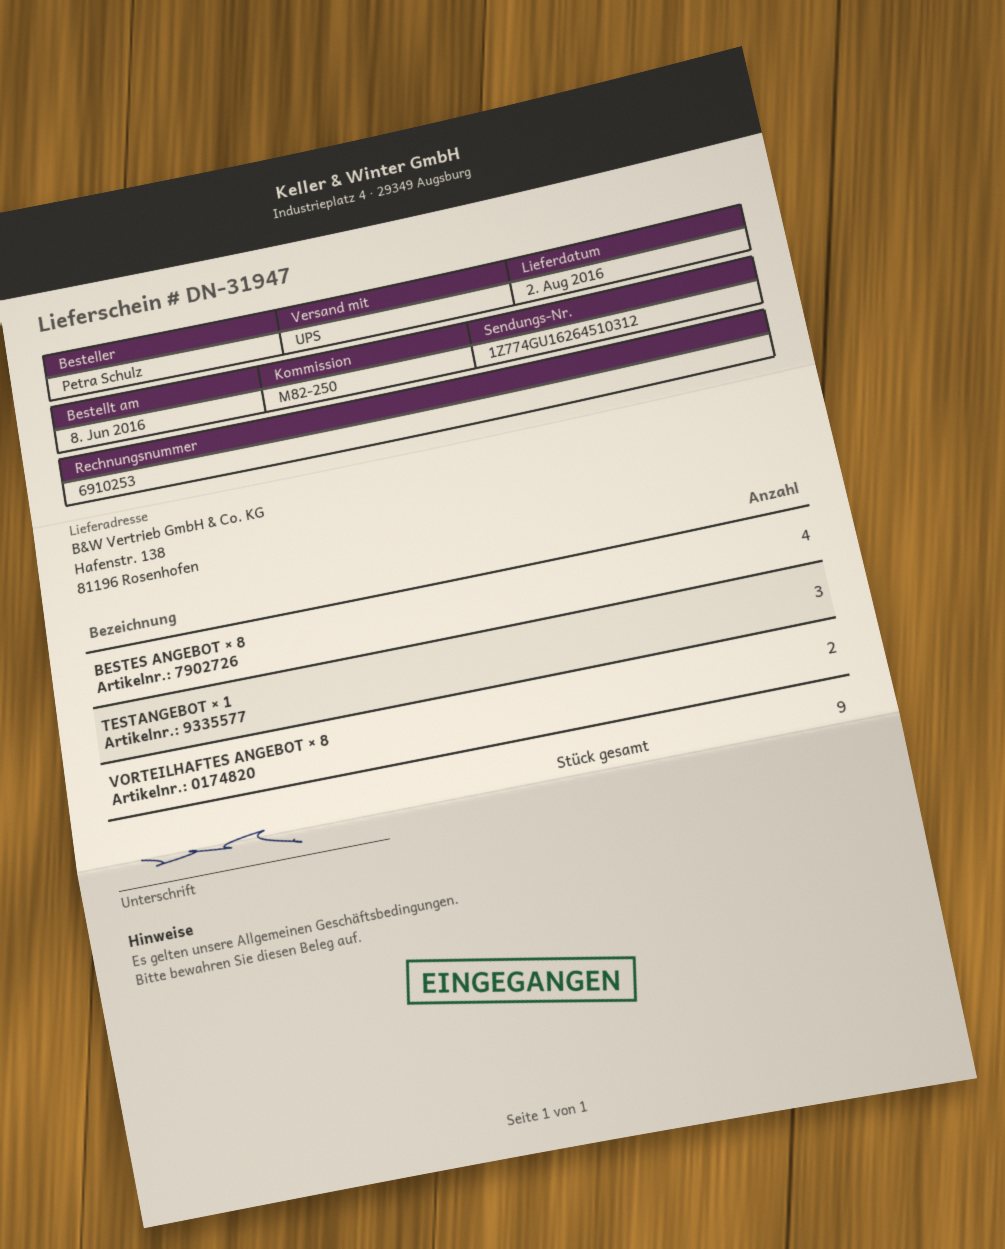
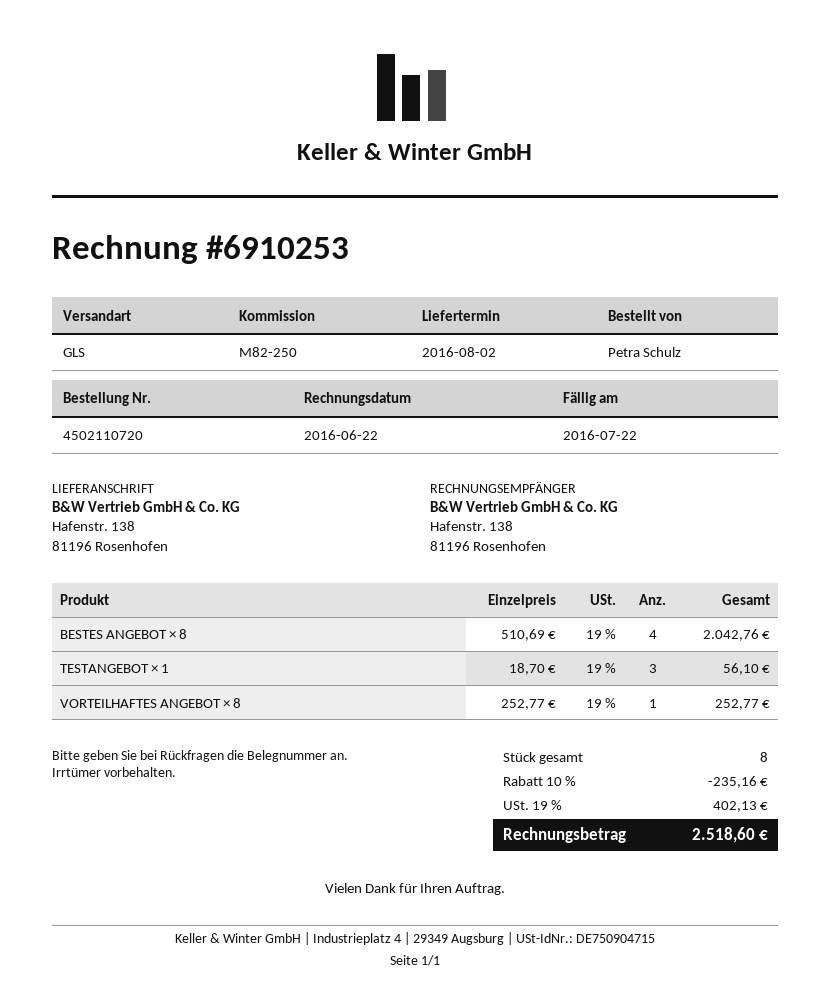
shipping method: UPS -> GLS
VORTEILHAFTES ANGEBOT × 8: 2 -> 1
total quantity: 9 -> 8

